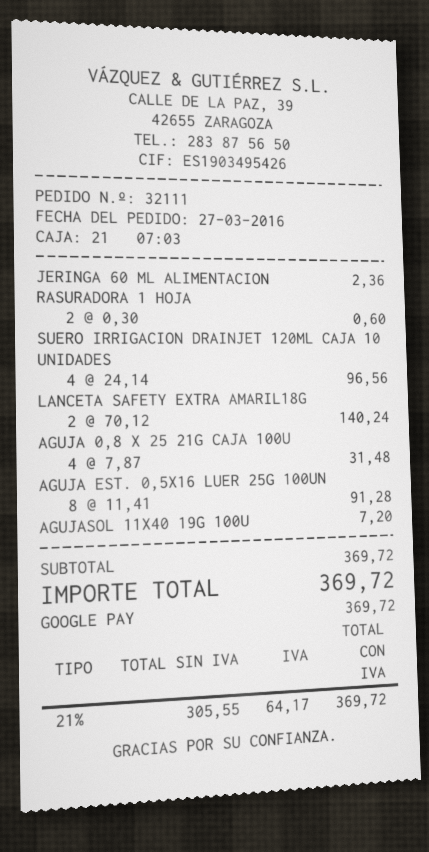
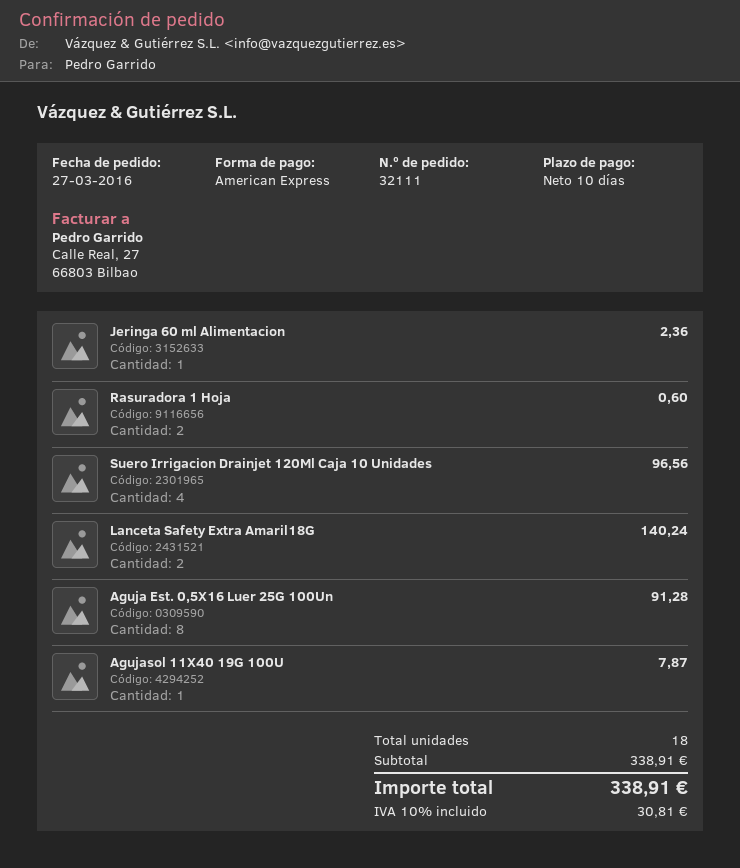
payment method: Google Pay -> American Express
AGUJA 0,8 X 25 21G CAJA 100U: 4 for 31.48 -> none
AGUJASOL 11X40 19G 100U: 1 for 7.20 -> 1 for 7.87
subtotal: 369.72 -> 338.91
tax: 21% = 64.17 -> 10% = 30.81
total: 369.72 -> 338.91

